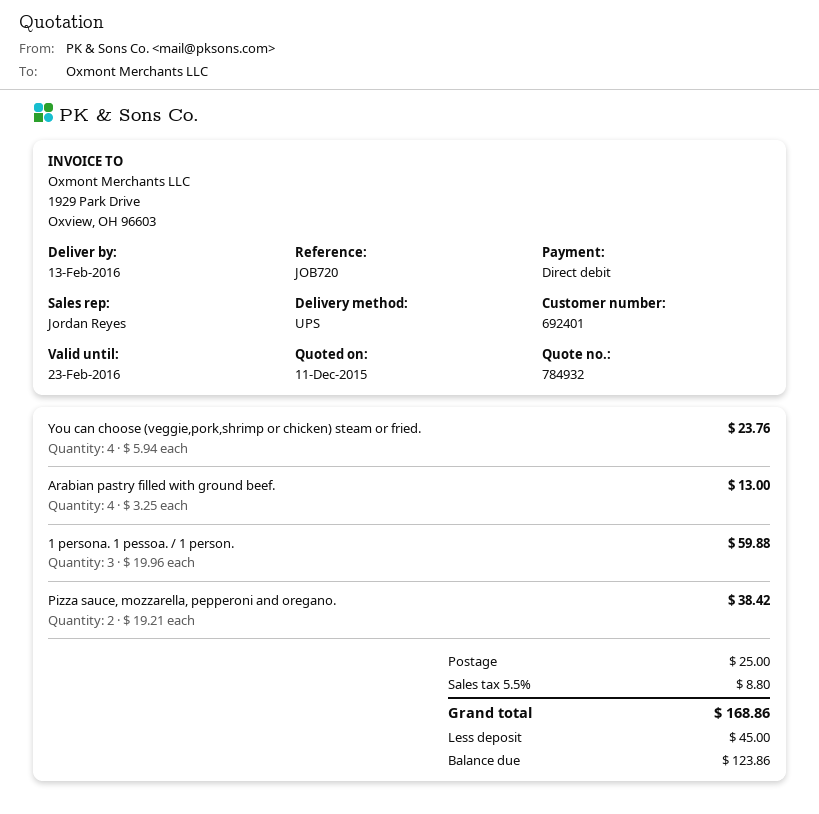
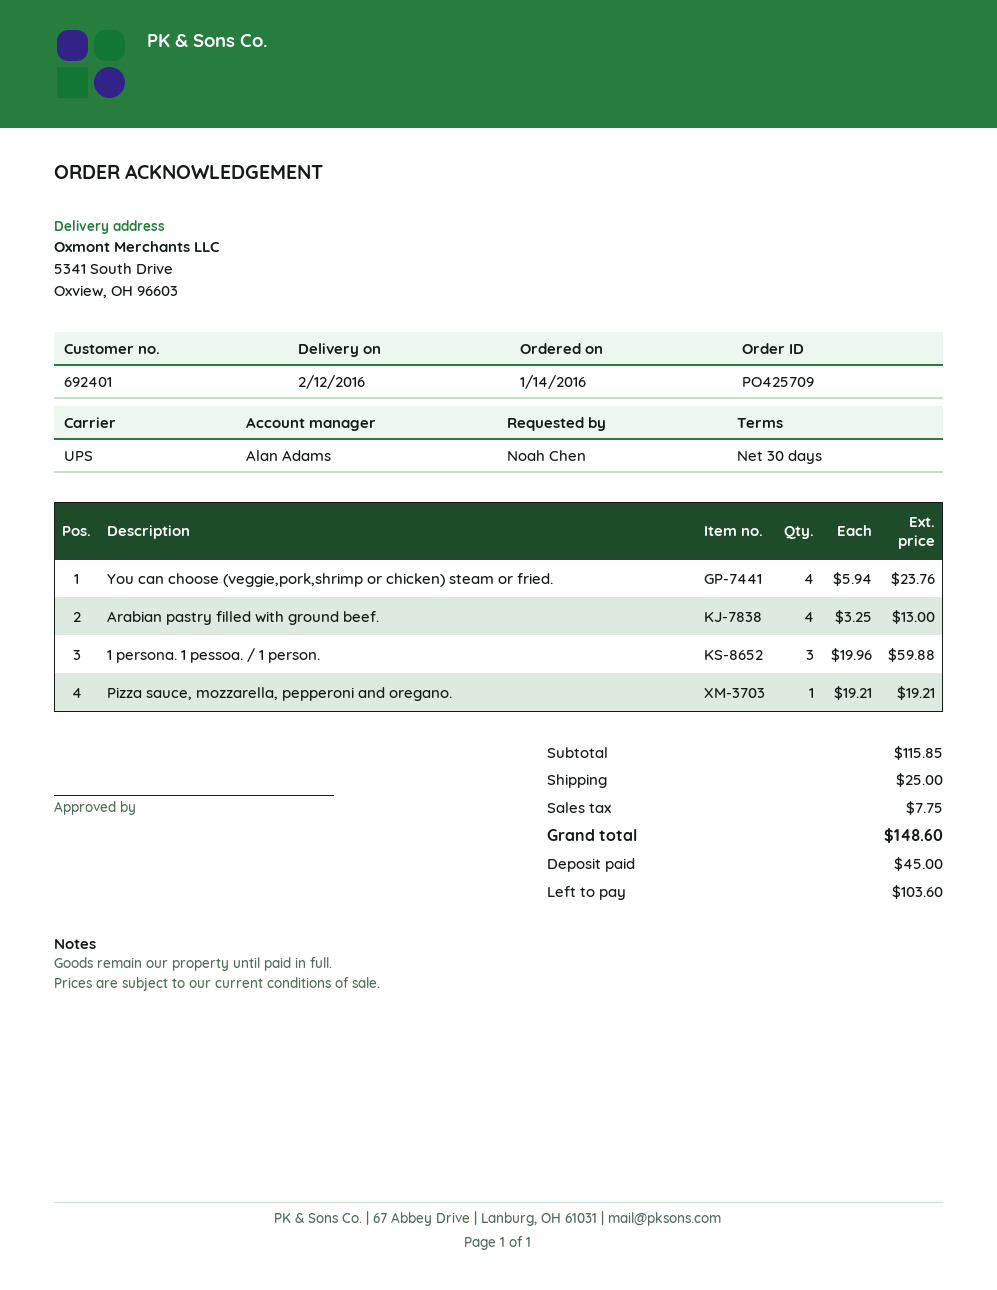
delivery date: 2016-02-13 -> 2016-02-12
sales rep: Jordan Reyes -> Alan Adams
Pizza sauce, mozzarella, pepperoni and oregano.: 2 x 19.21 = 38.42 -> 1 x 19.21 = 19.21
tax: 8.80 -> 7.75
total: 168.86 -> 148.60
balance: 123.86 -> 103.60

